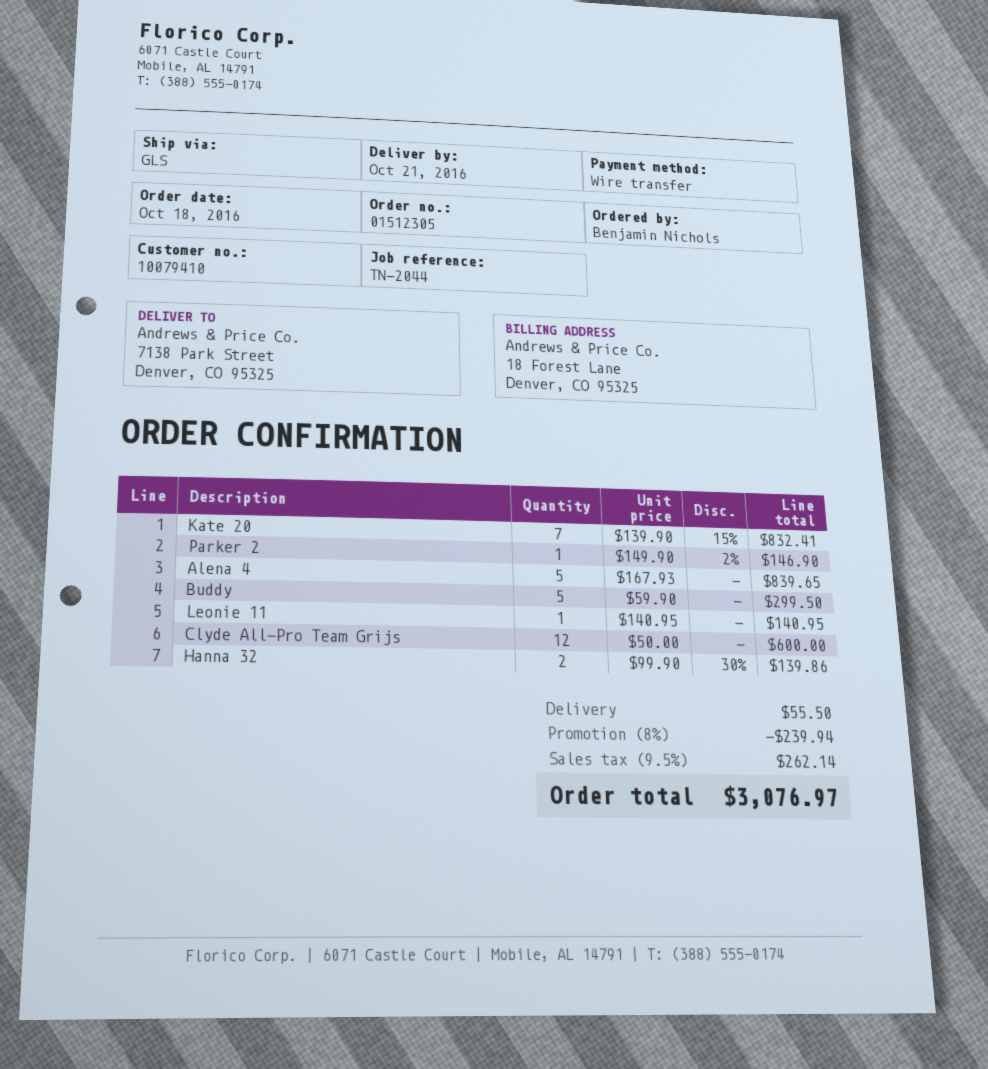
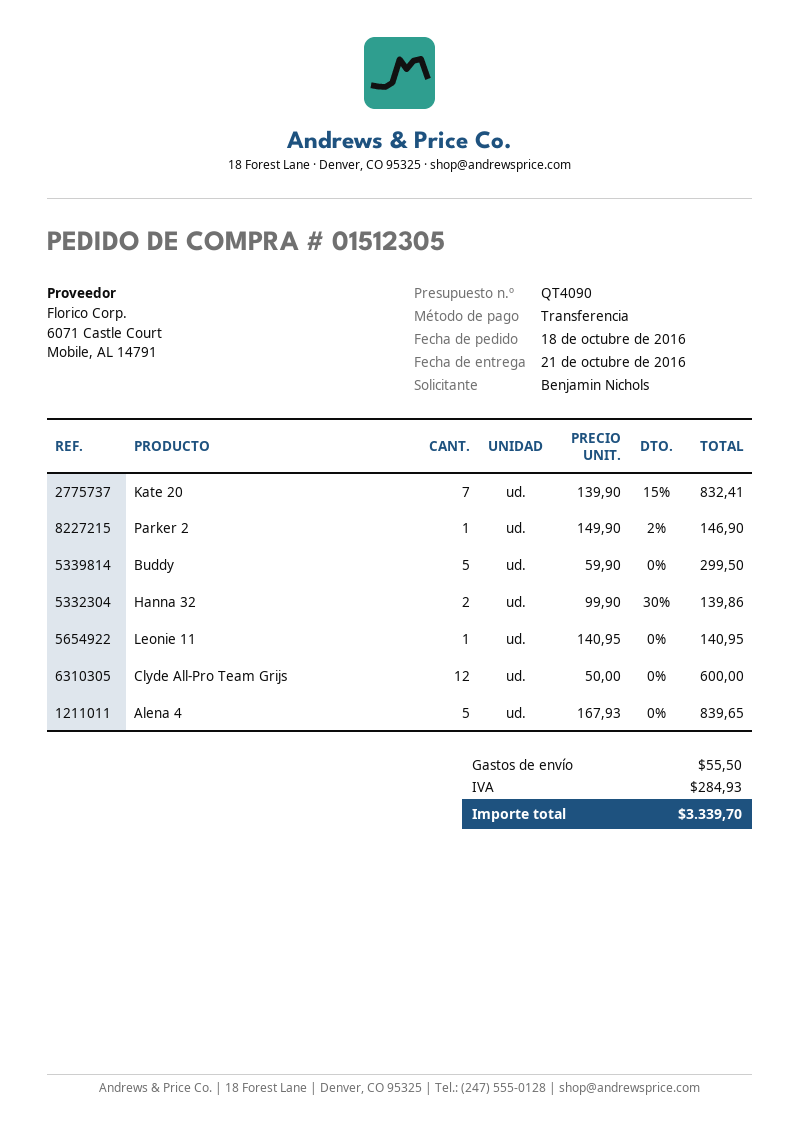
discount: 8% = 239.94 -> none
tax: 262.14 -> 284.93
total: 3076.97 -> 3339.70

